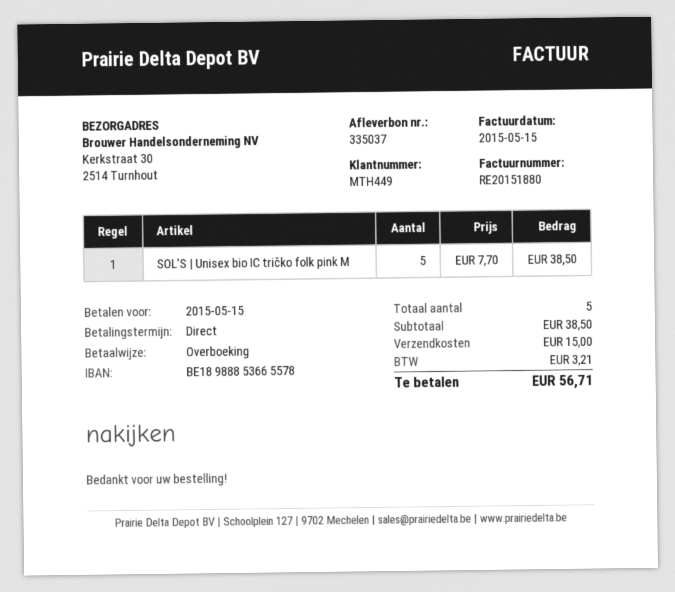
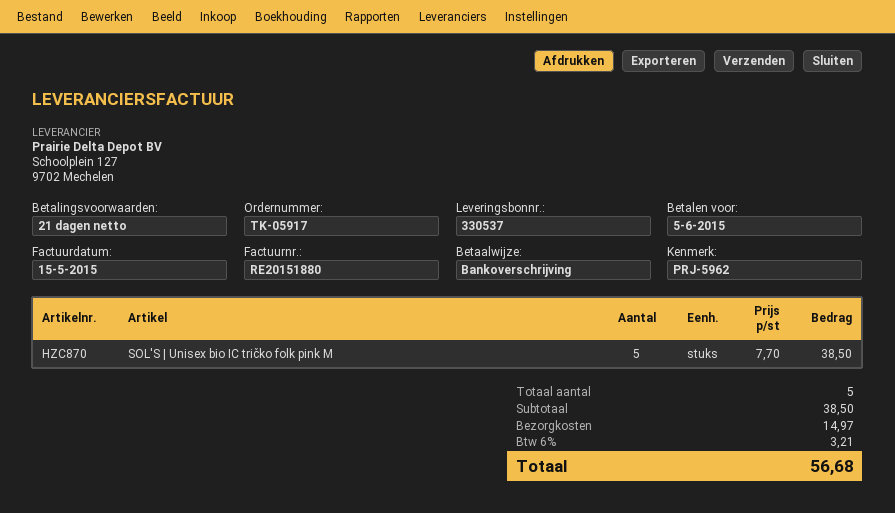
delivery note number: 335037 -> 330537
payment terms: on receipt -> 21 days
due date: 2015-05-15 -> 2015-06-05
shipping: 15.00 -> 14.97
total: 56.71 -> 56.68

